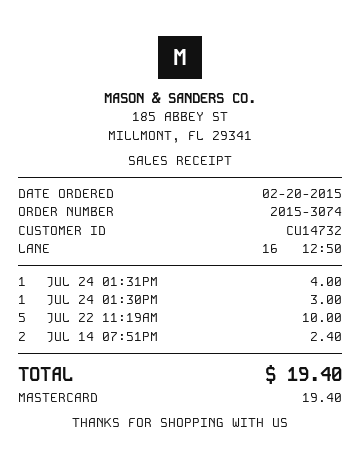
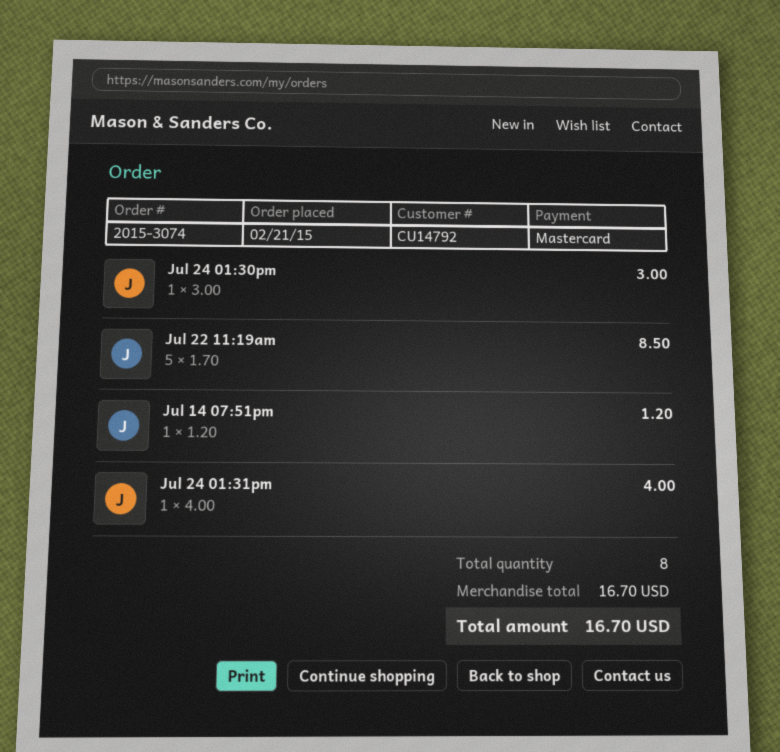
order date: 2015-02-20 -> 2015-02-21
customer number: CU14732 -> CU14792
JUL 22 11:19AM: 5 for 10.00 -> 5 for 8.50
JUL 14 07:51PM: 2 for 2.40 -> 1 for 1.20
total: 19.40 -> 16.70

